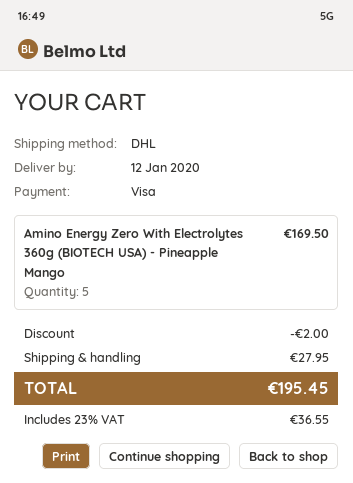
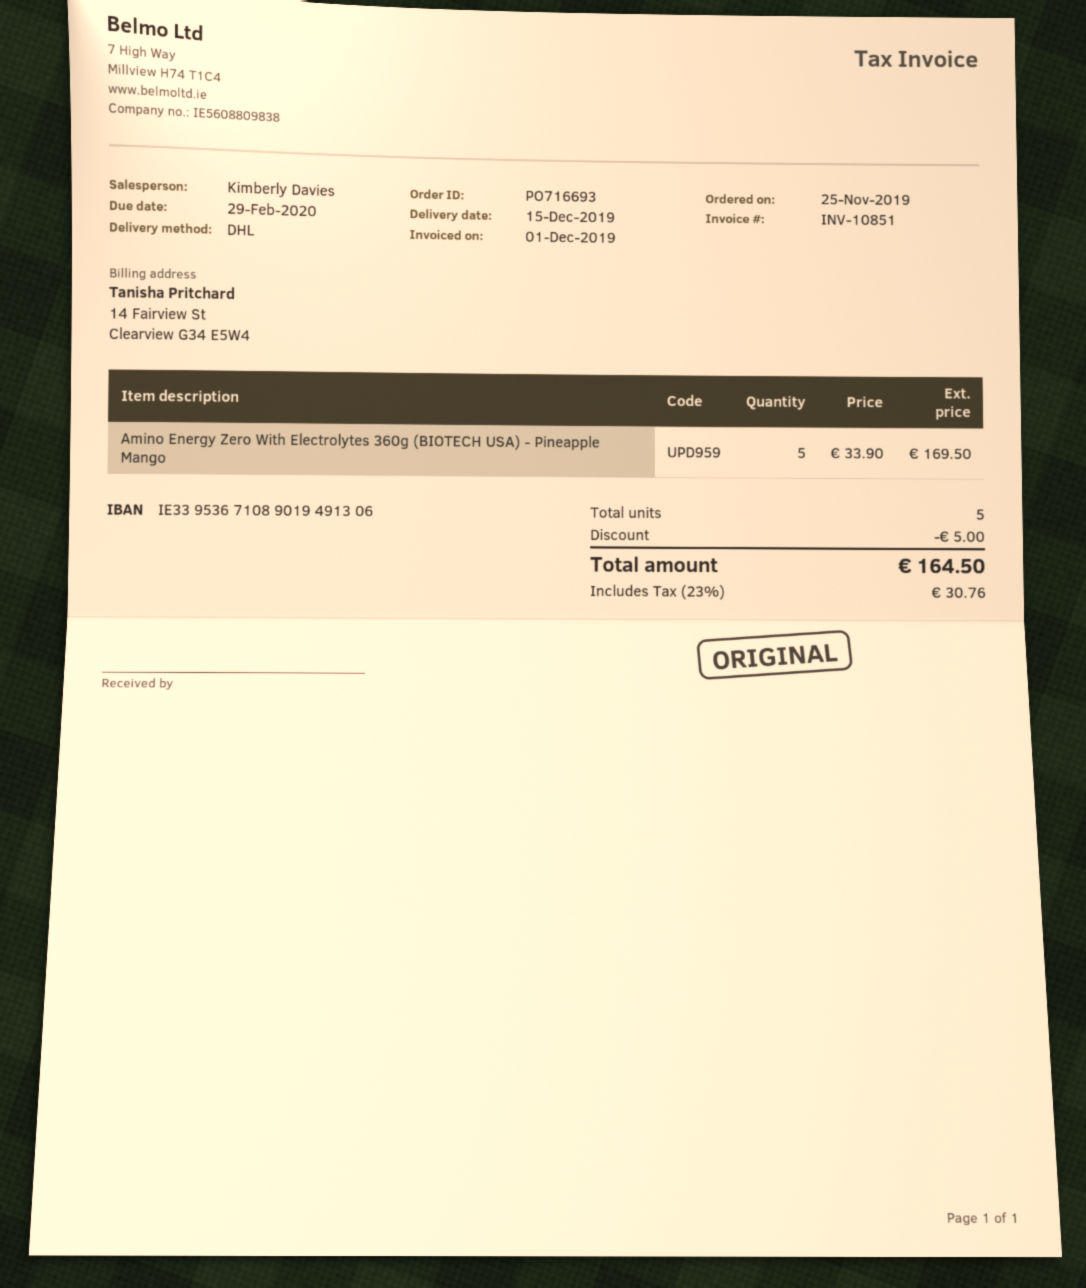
delivery date: 2020-01-12 -> 2019-12-15
discount: 2.00 -> 5.00
shipping: 27.95 -> none
tax: 23% = 36.55 -> 23% = 30.76
total: 195.45 -> 164.50

